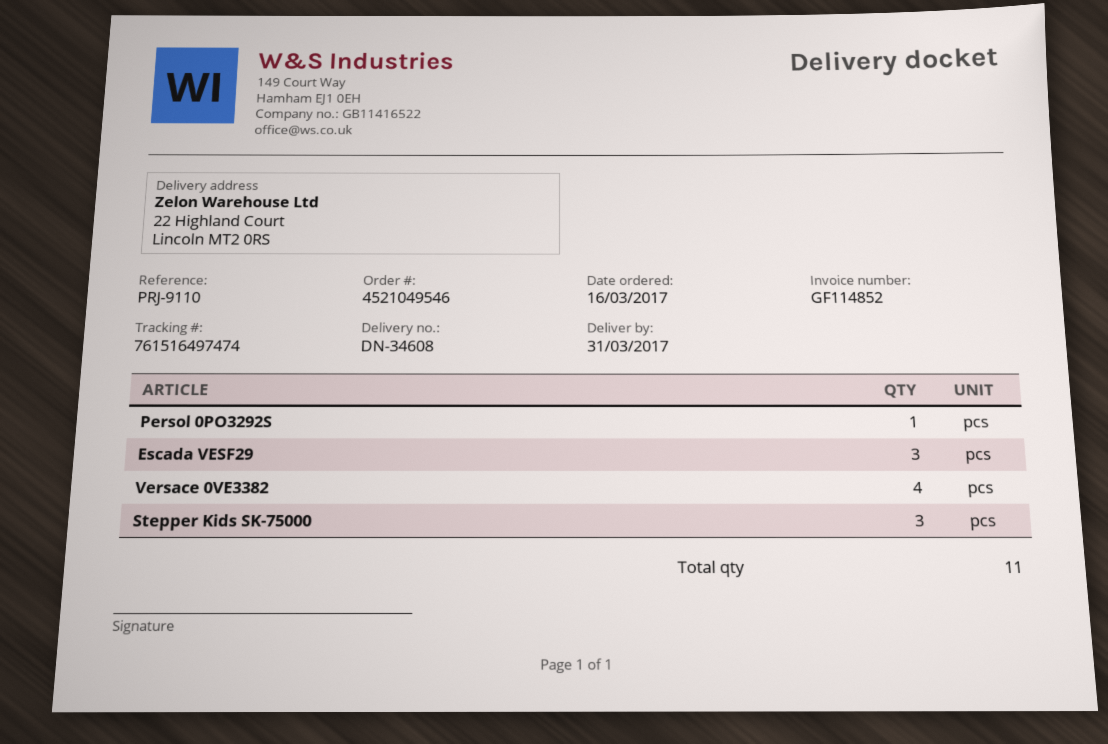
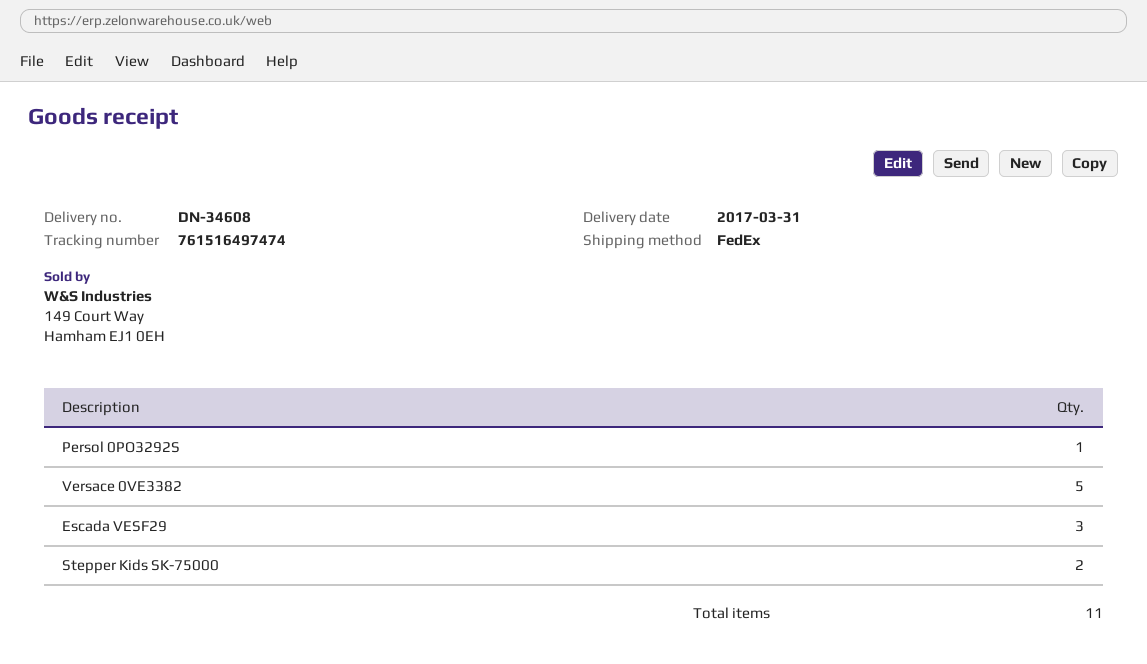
Versace 0VE3382: 4 -> 5
Stepper Kids SK-75000: 3 -> 2

